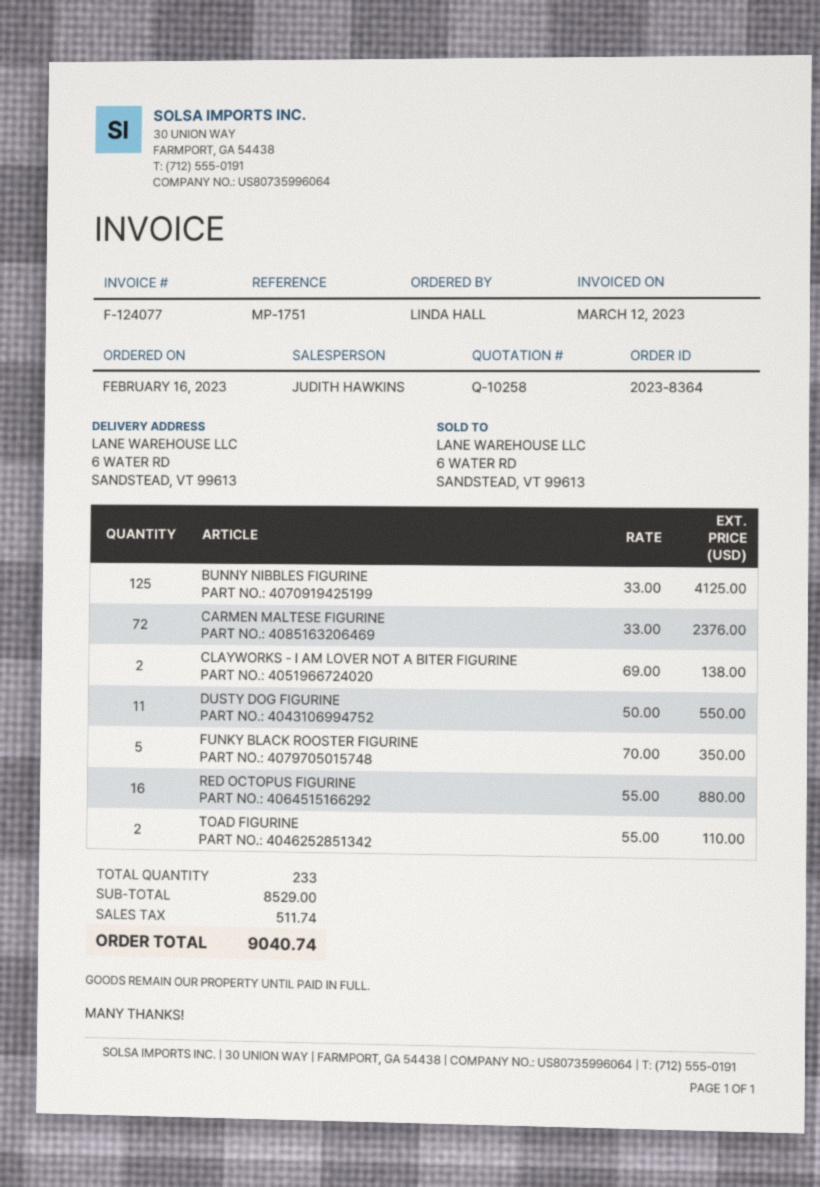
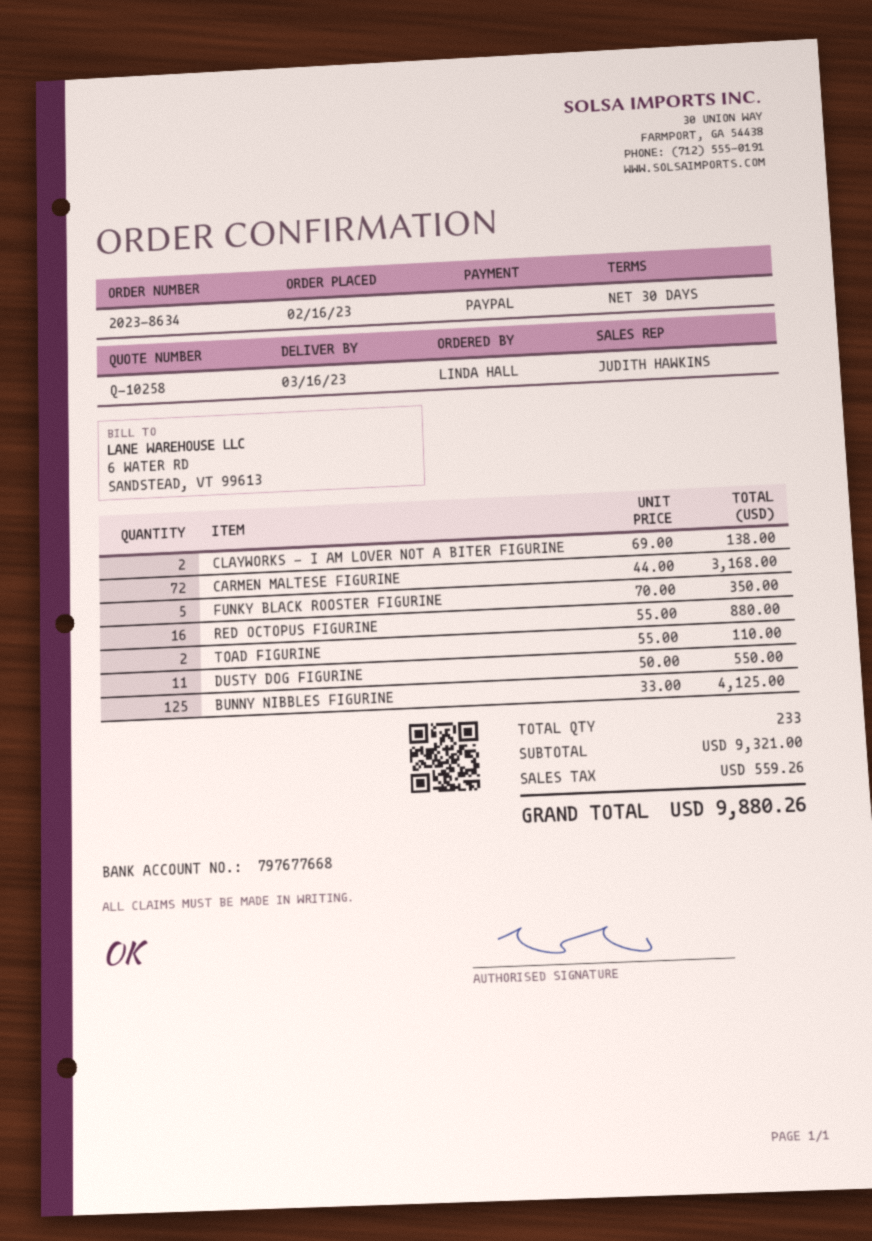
order number: 2023-8364 -> 2023-8634
CARMEN MALTESE FIGURINE: 72 x 33.00 = 2376.00 -> 72 x 44.00 = 3168.00
subtotal: 8529.00 -> 9321.00
tax: 511.74 -> 559.26
total: 9040.74 -> 9880.26

